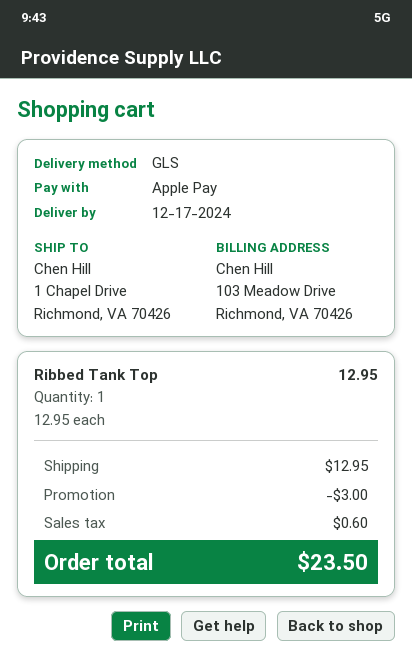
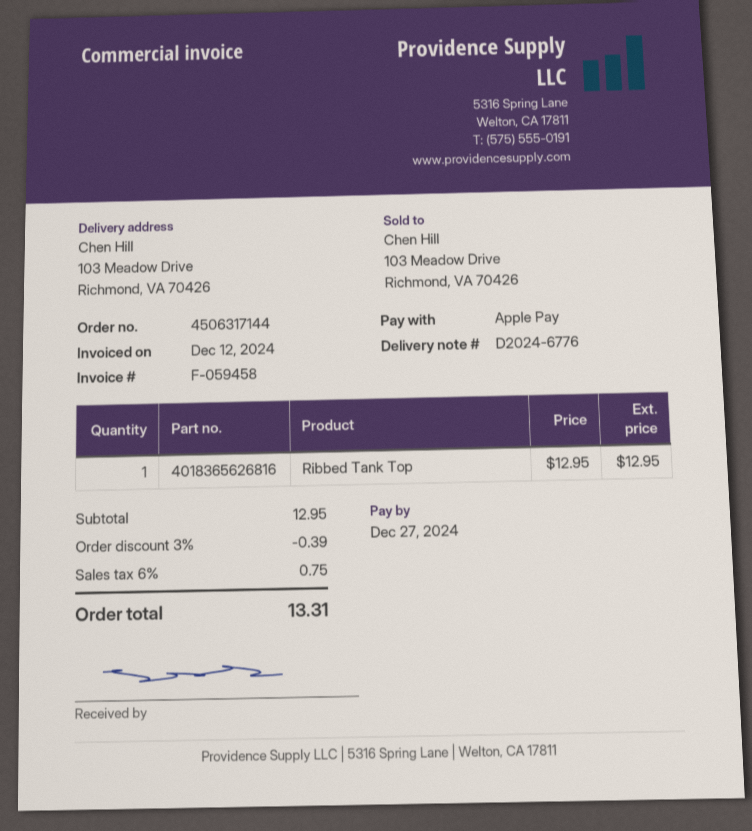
ship to: 1 Chapel Drive, Richmond, VA 70426 -> 103 Meadow Drive, Richmond, VA 70426
discount: 3.00 -> 0.39
shipping: 12.95 -> none
tax: 0.60 -> 0.75
total: 23.50 -> 13.31

